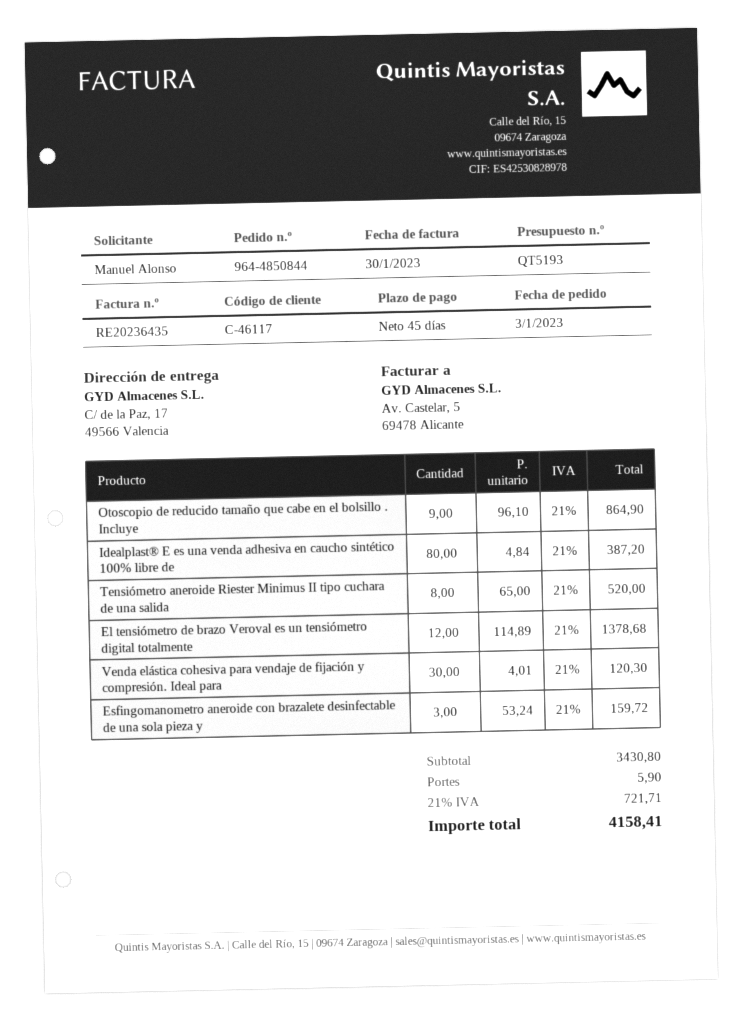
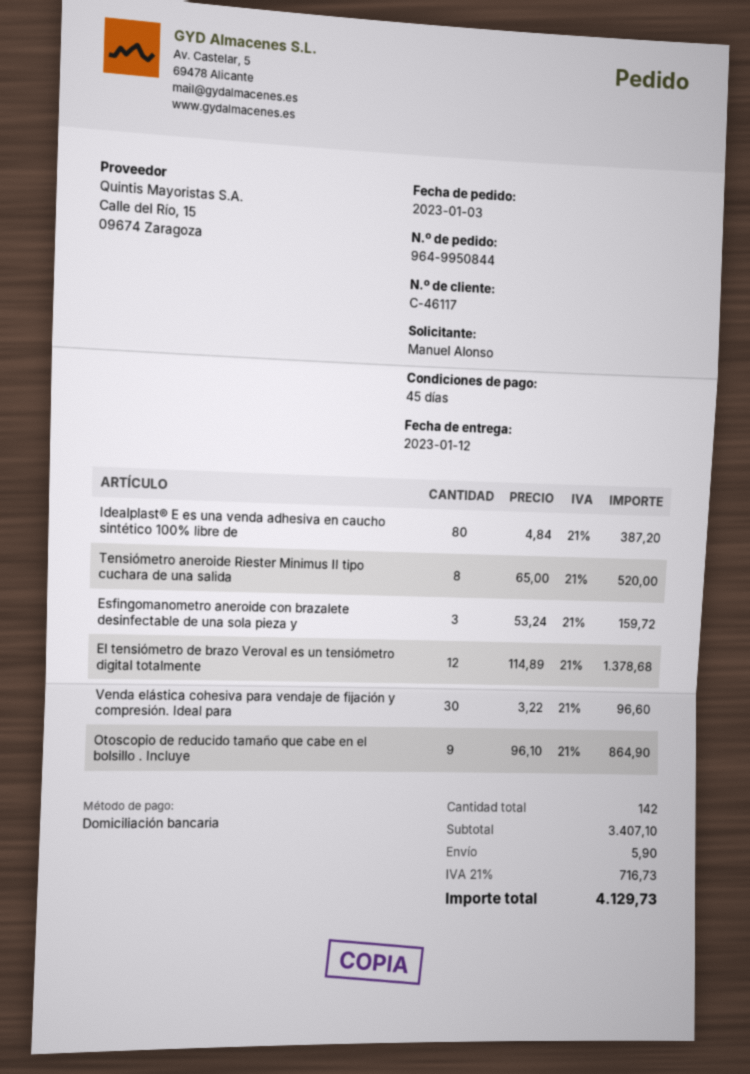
order number: 964-4850844 -> 964-9950844
Venda elástica cohesiva para vendaje de fijación y compresión. Ideal para: 30 x 4.01 = 120.30 -> 30 x 3.22 = 96.60
subtotal: 3430.80 -> 3407.10
tax: 21% = 721.71 -> 21% = 716.73
total: 4158.41 -> 4129.73

